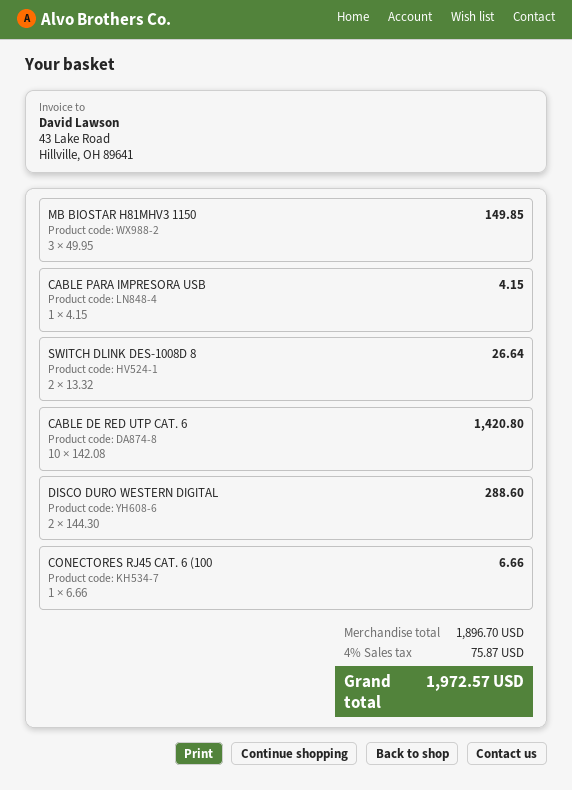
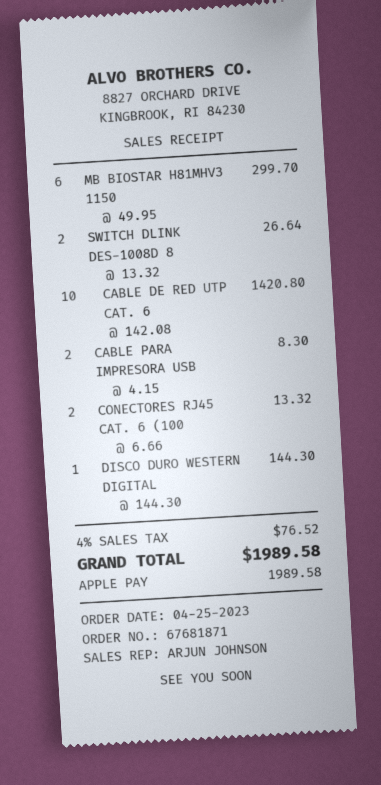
MB BIOSTAR H81MHV3 1150: 3 x 49.95 = 149.85 -> 6 x 49.95 = 299.70
CABLE PARA IMPRESORA USB: 1 x 4.15 = 4.15 -> 2 x 4.15 = 8.30
DISCO DURO WESTERN DIGITAL: 2 x 144.30 = 288.60 -> 1 x 144.30 = 144.30
CONECTORES RJ45 CAT. 6 (100: 1 x 6.66 = 6.66 -> 2 x 6.66 = 13.32
tax: 4% = 75.87 -> 4% = 76.52
total: 1972.57 -> 1989.58

